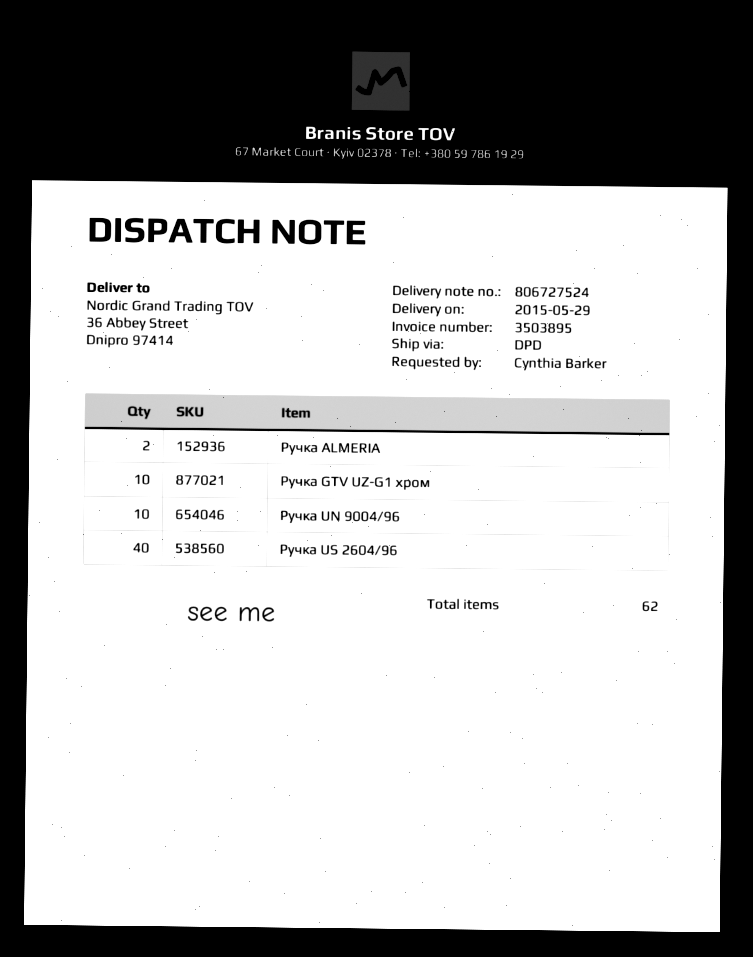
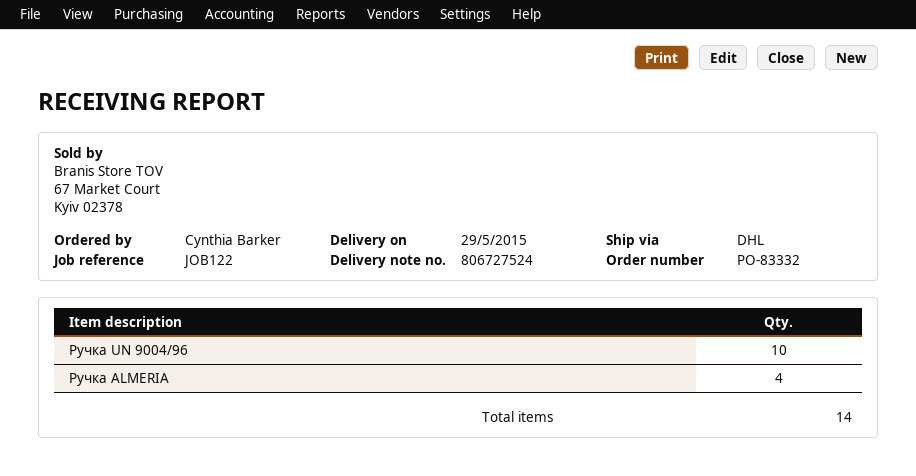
shipping method: DPD -> DHL
Ручка ALMERIA: 2 -> 4
Ручка GTV UZ-G1 хром: 10 -> none
Ручка US 2604/96: 40 -> none
total quantity: 62 -> 14

